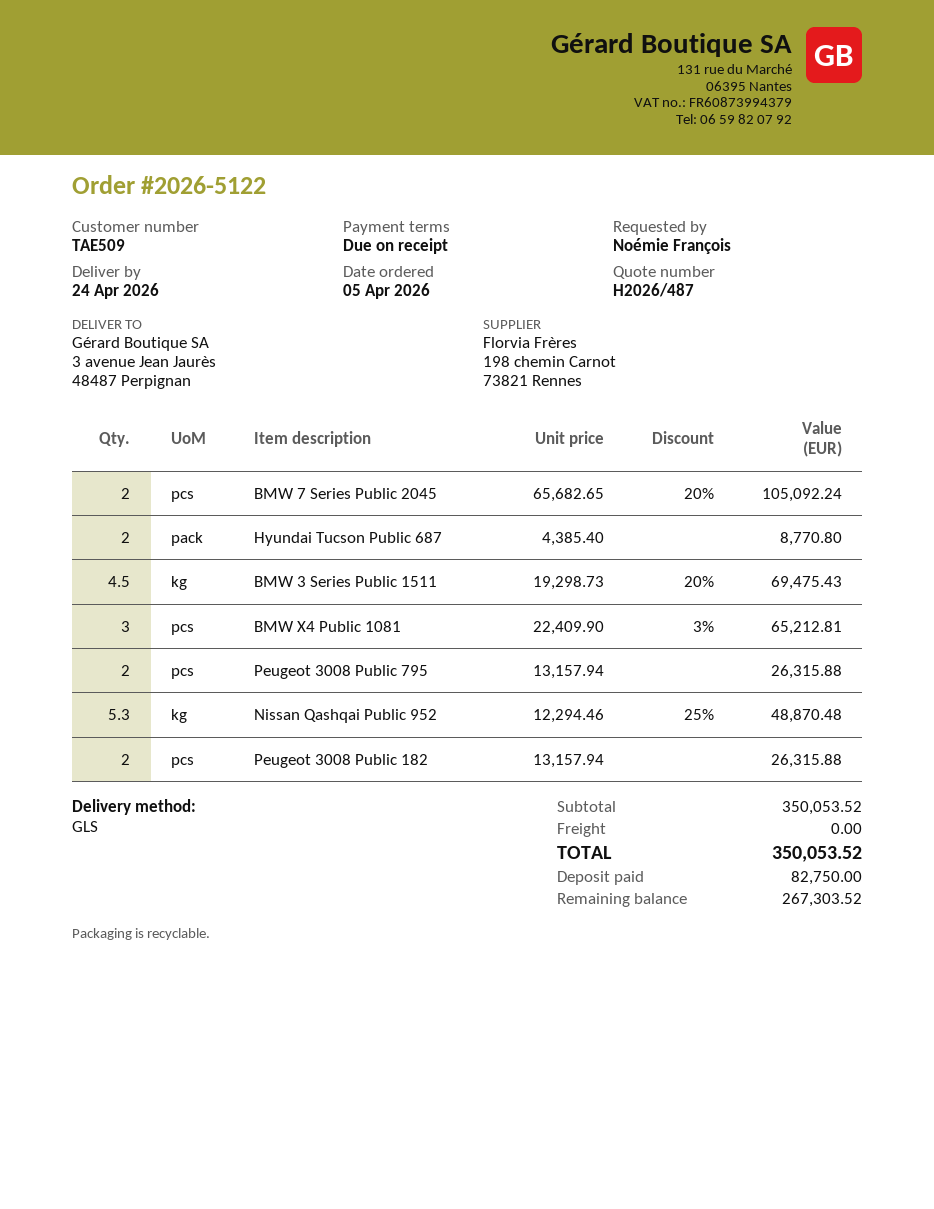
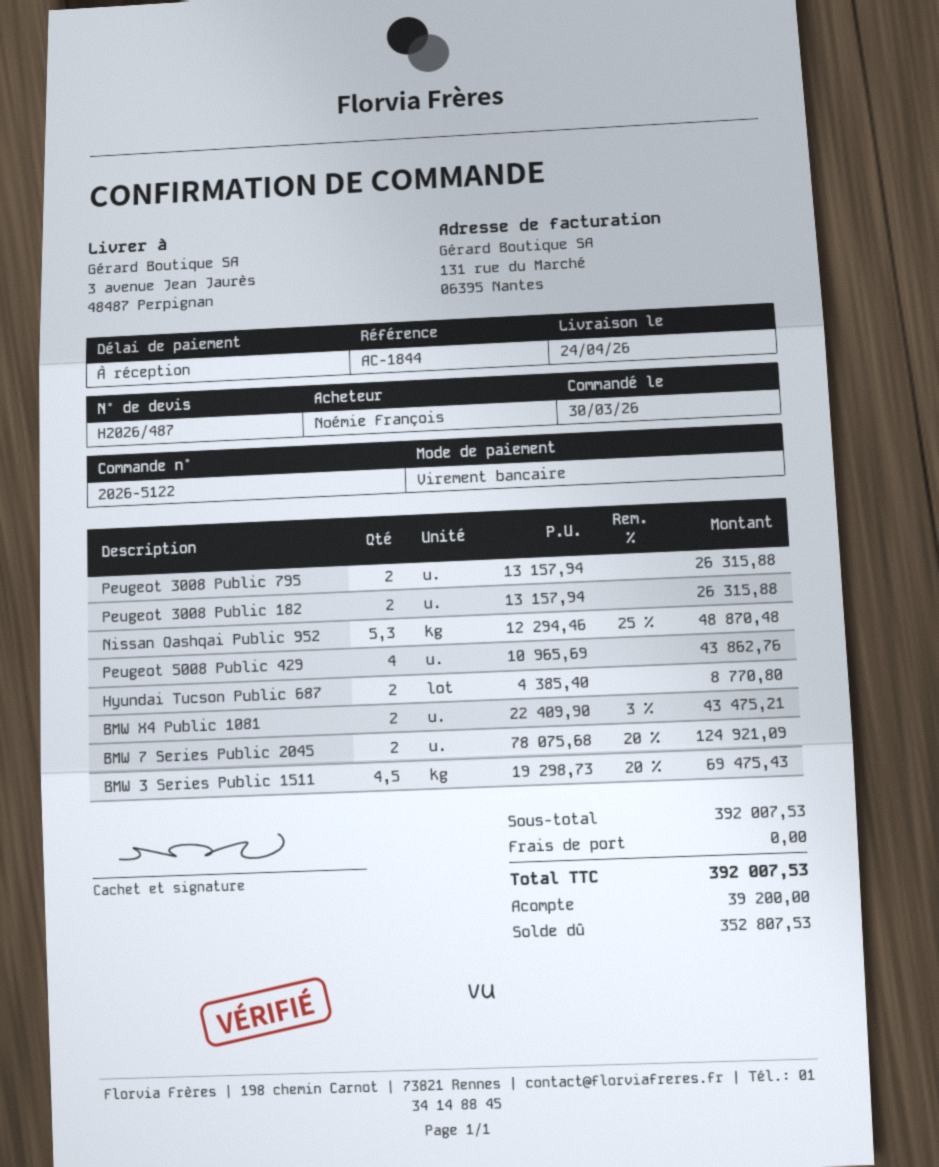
order date: 2026-04-05 -> 2026-03-30
BMW 7 Series Public 2045: 2 x 65682.65 - 20% = 105092.24 -> 2 x 78075.68 - 20% = 124921.09
BMW X4 Public 1081: 3 x 22409.90 - 3% = 65212.81 -> 2 x 22409.90 - 3% = 43475.21
Peugeot 5008 Public 429: none -> 4 x 10965.69 = 43862.76
subtotal: 350053.52 -> 392007.53
total: 350053.52 -> 392007.53
deposit: 82750.00 -> 39200.00
balance: 267303.52 -> 352807.53

